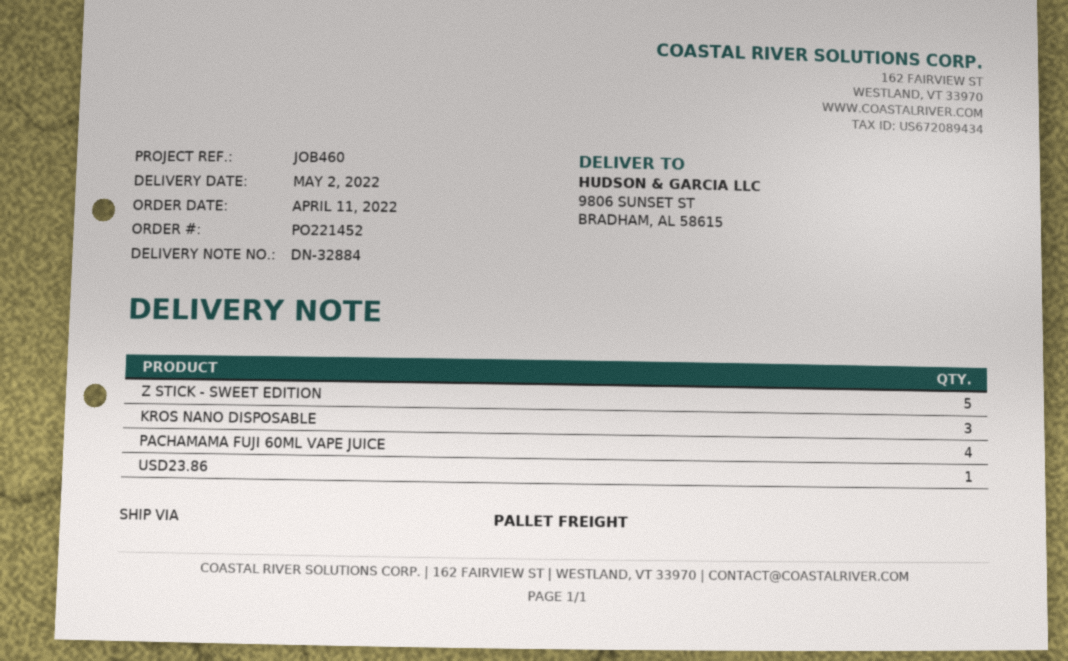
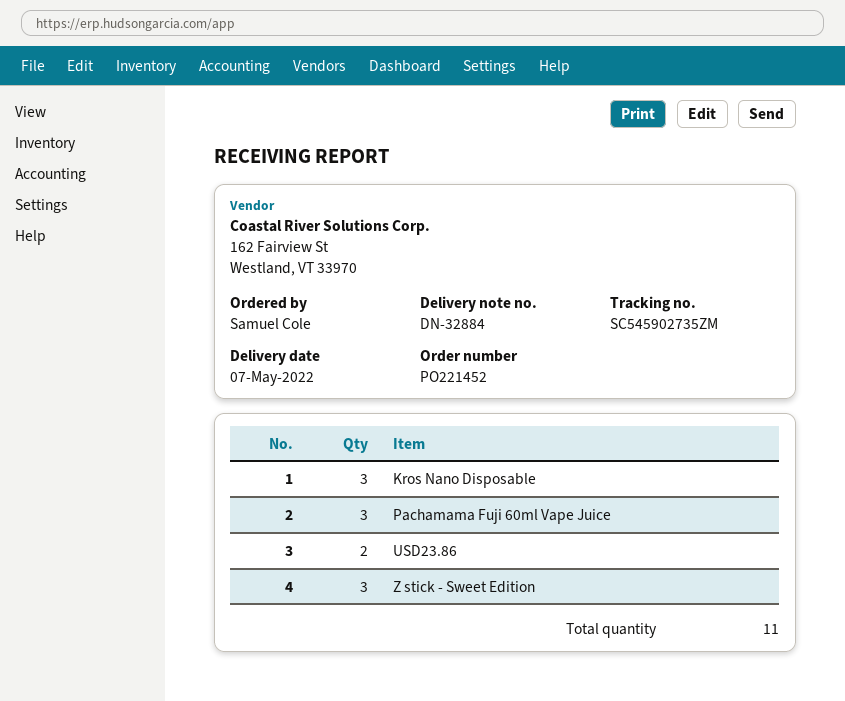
delivery date: 2022-05-02 -> 2022-05-07
Z STICK - SWEET EDITION: 5 -> 3
PACHAMAMA FUJI 60ML VAPE JUICE: 4 -> 3
USD23.86: 1 -> 2

